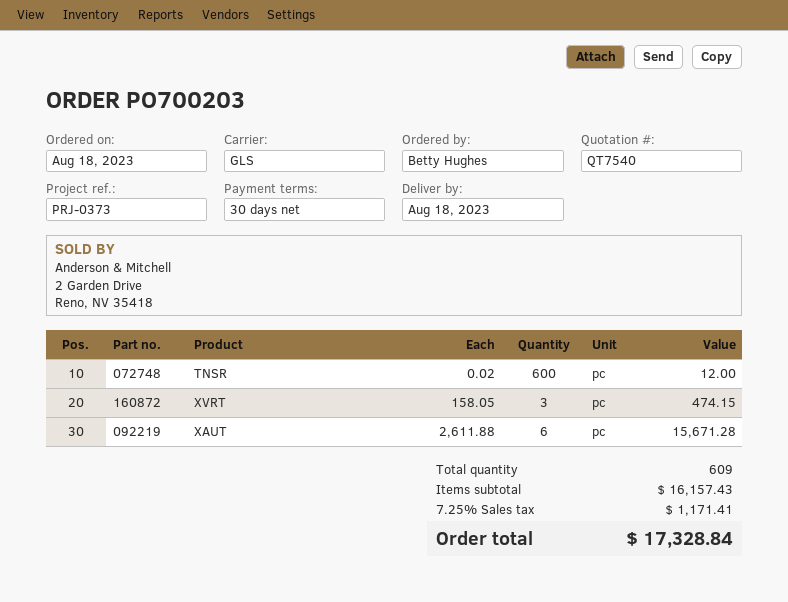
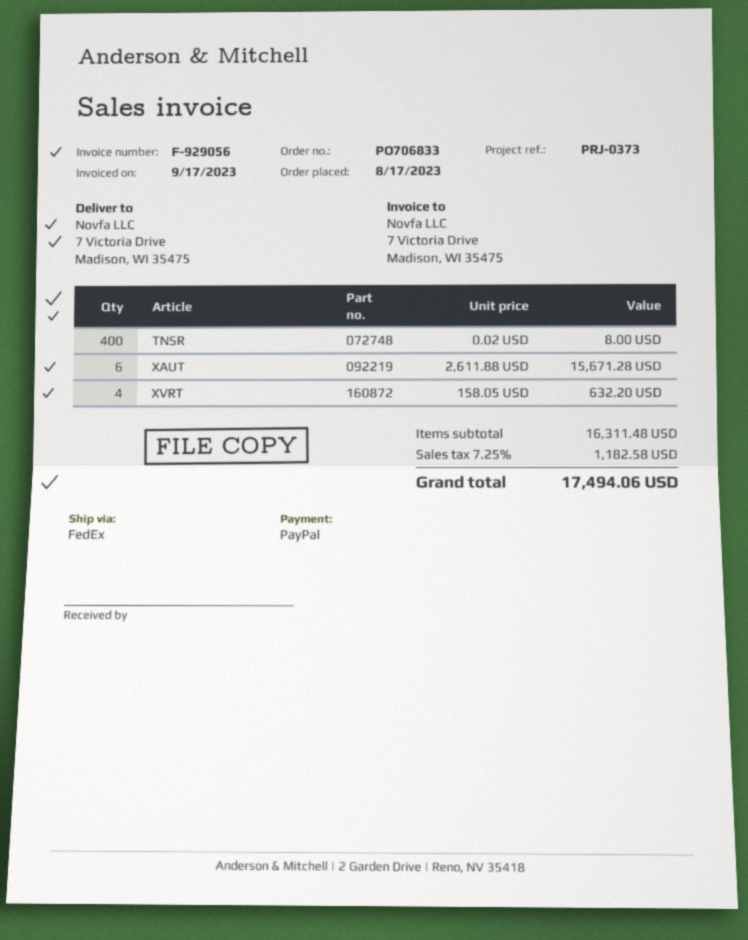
order number: PO700203 -> PO706833
order date: 2023-08-18 -> 2023-08-17
shipping method: GLS -> FedEx
TNSR: 600 x 0.02 = 12.00 -> 400 x 0.02 = 8.00
XVRT: 3 x 158.05 = 474.15 -> 4 x 158.05 = 632.20
subtotal: 16157.43 -> 16311.48
tax: 7.25% = 1171.41 -> 7.25% = 1182.58
total: 17328.84 -> 17494.06

